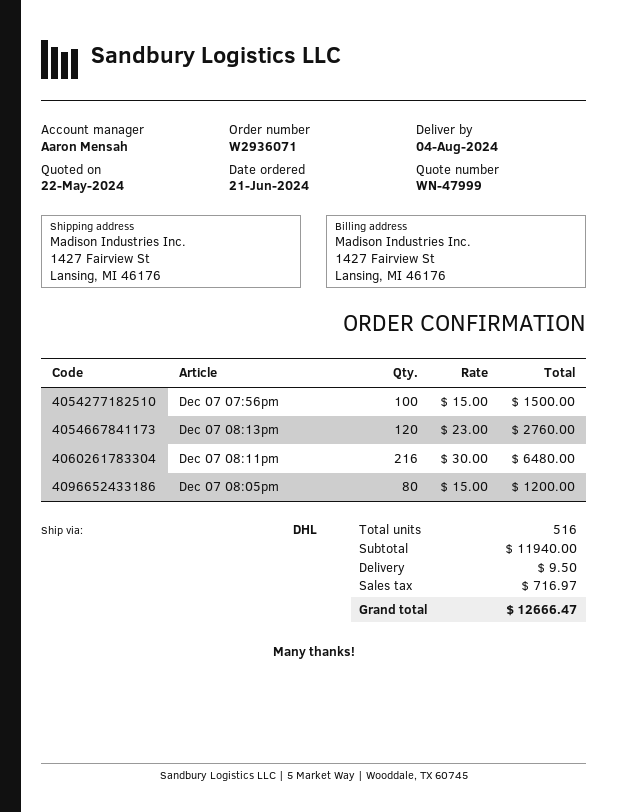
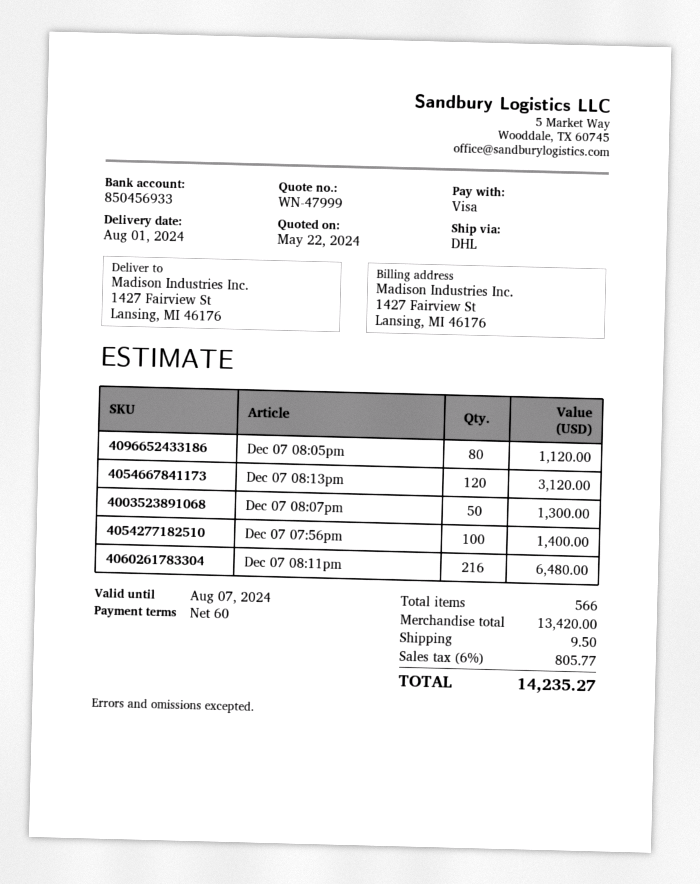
delivery date: 2024-08-04 -> 2024-08-01
Dec 07 07:56pm: 100 for 1500.00 -> 100 for 1400.00
Dec 07 08:13pm: 120 for 2760.00 -> 120 for 3120.00
Dec 07 08:05pm: 80 for 1200.00 -> 80 for 1120.00
Dec 07 08:07pm: none -> 50 for 1300.00
total quantity: 516 -> 566
subtotal: 11940.00 -> 13420.00
tax: 716.97 -> 805.77
total: 12666.47 -> 14235.27

